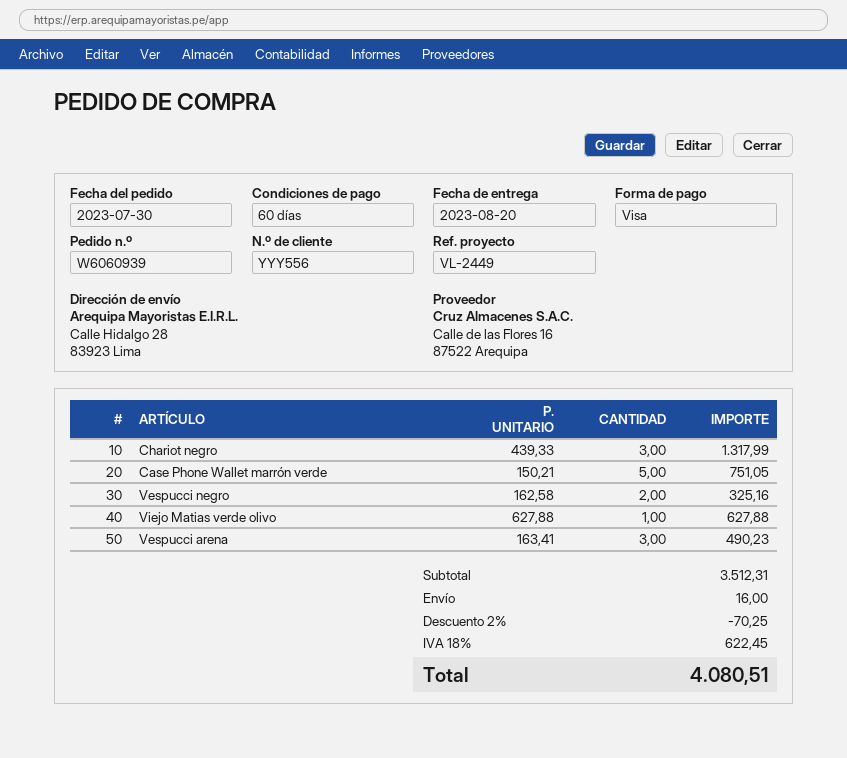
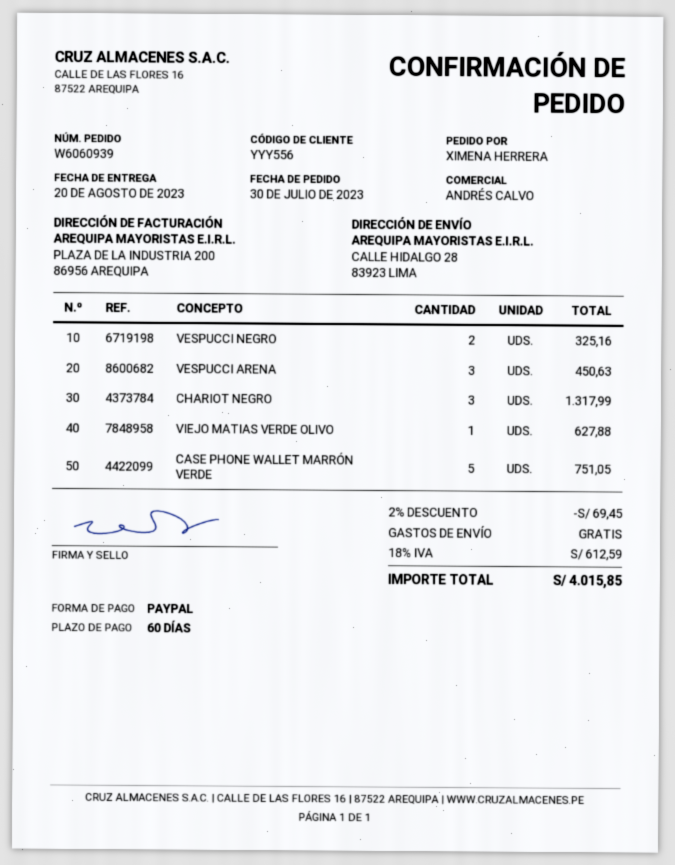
payment method: Visa -> PayPal
Vespucci arena: 3 for 490.23 -> 3 for 450.63
discount: 2% = 70.25 -> 2% = 69.45
shipping: 16.00 -> 0.00
tax: 18% = 622.45 -> 18% = 612.59
total: 4080.51 -> 4015.85

